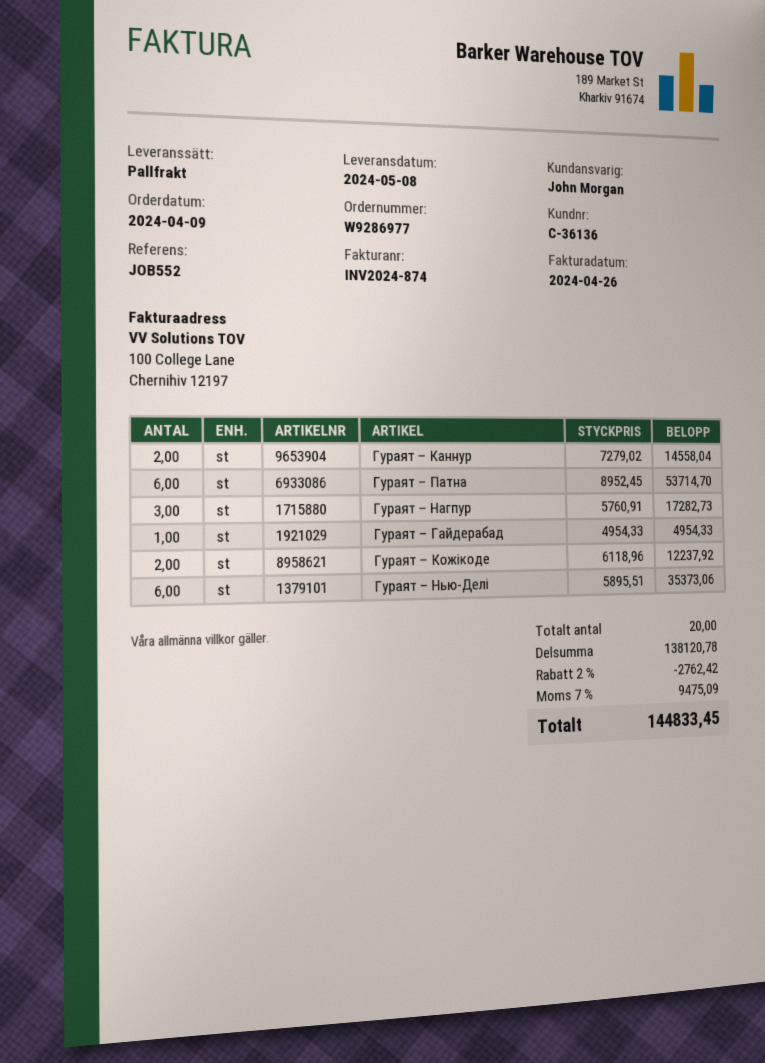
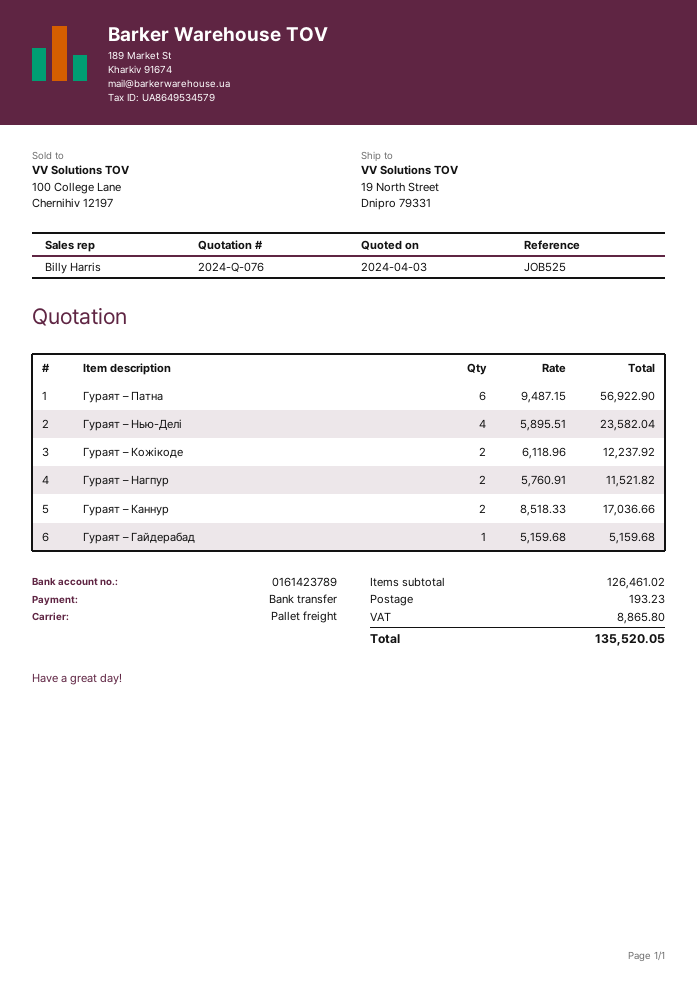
reference: JOB552 -> JOB525
sales rep: John Morgan -> Billy Harris
Гураят – Каннур: 2 x 7279.02 = 14558.04 -> 2 x 8518.33 = 17036.66
Гураят – Патна: 6 x 8952.45 = 53714.70 -> 6 x 9487.15 = 56922.90
Гураят – Нагпур: 3 x 5760.91 = 17282.73 -> 2 x 5760.91 = 11521.82
Гураят – Гайдерабад: 1 x 4954.33 = 4954.33 -> 1 x 5159.68 = 5159.68
Гураят – Нью-Делі: 6 x 5895.51 = 35373.06 -> 4 x 5895.51 = 23582.04
subtotal: 138120.78 -> 126461.02
discount: 2% = 2762.42 -> none
shipping: none -> 193.23
tax: 9475.09 -> 8865.80
total: 144833.45 -> 135520.05

